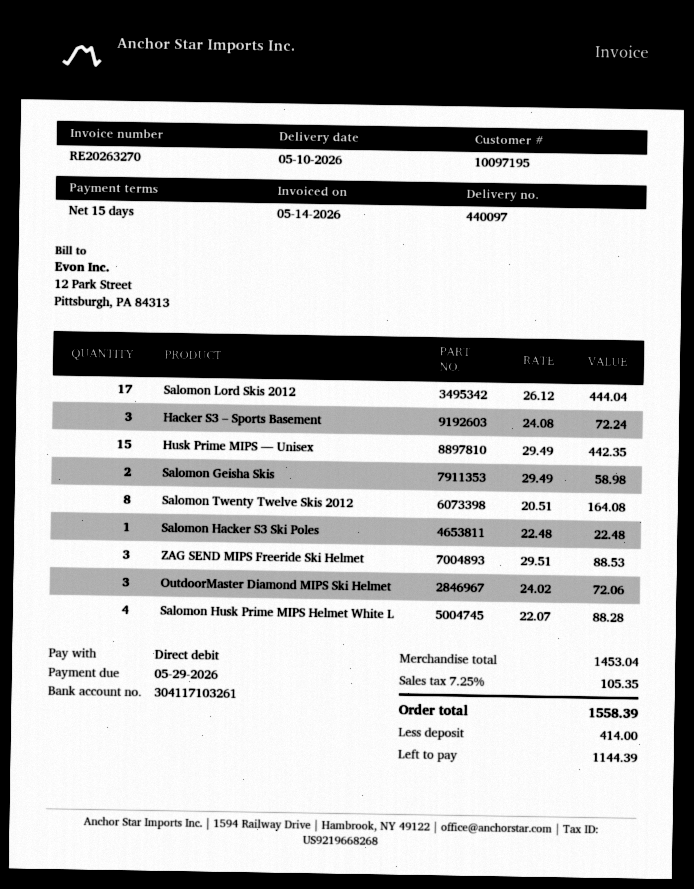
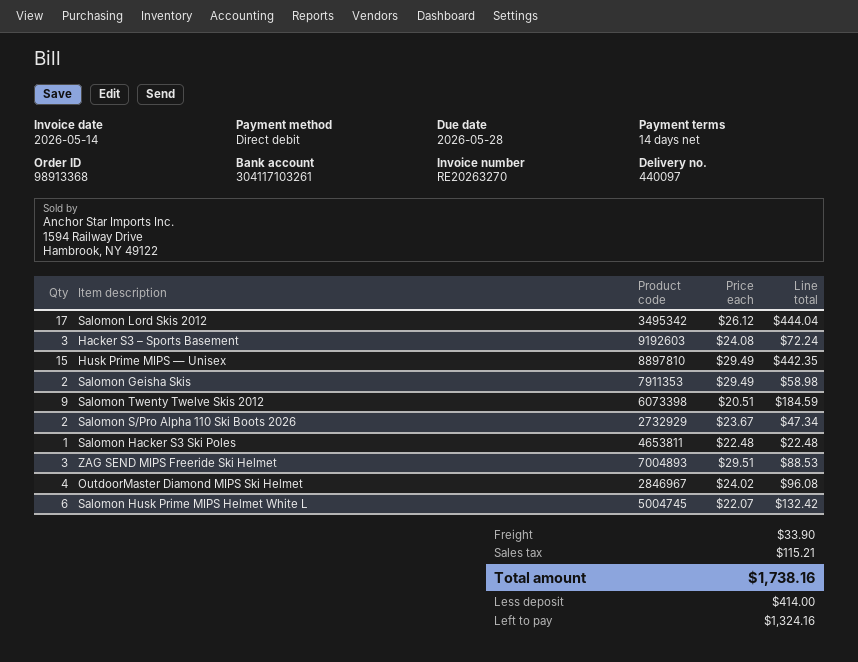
payment terms: 15 days -> 14 days
due date: 2026-05-29 -> 2026-05-28
Salomon Twenty Twelve Skis 2012: 8 x 20.51 = 164.08 -> 9 x 20.51 = 184.59
OutdoorMaster Diamond MIPS Ski Helmet: 3 x 24.02 = 72.06 -> 4 x 24.02 = 96.08
Salomon Husk Prime MIPS Helmet White L: 4 x 22.07 = 88.28 -> 6 x 22.07 = 132.42
Salomon S/Pro Alpha 110 Ski Boots 2026: none -> 2 x 23.67 = 47.34
shipping: none -> 33.90
tax: 105.35 -> 115.21
total: 1558.39 -> 1738.16
balance: 1144.39 -> 1324.16

